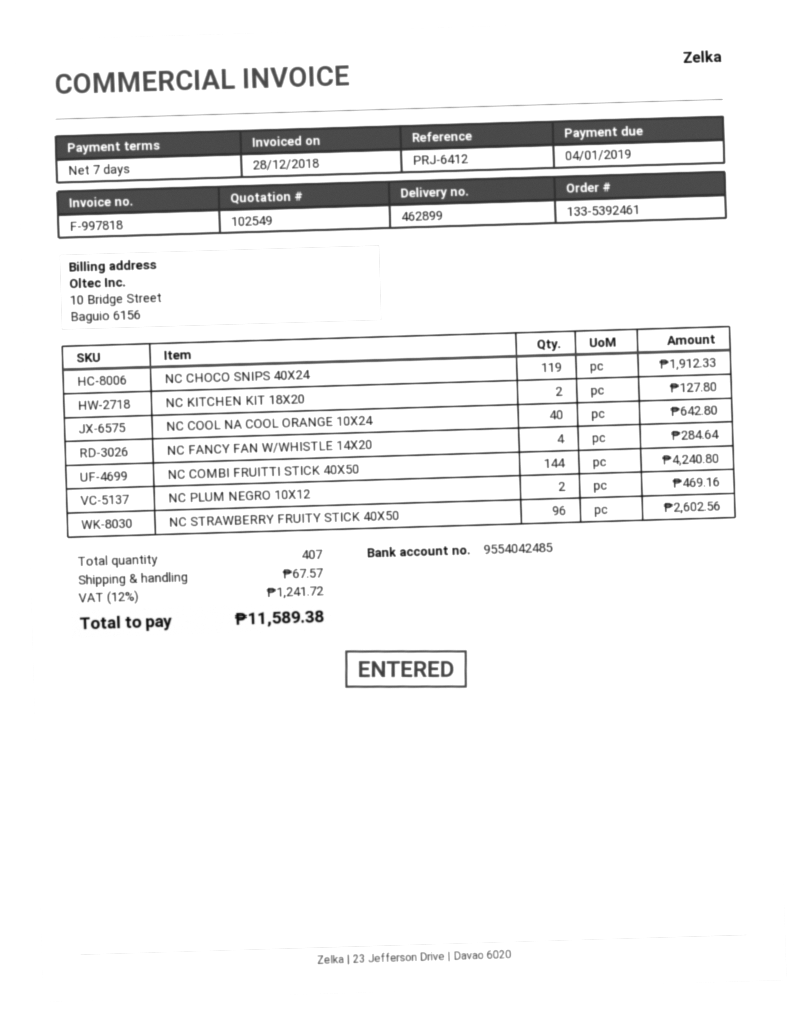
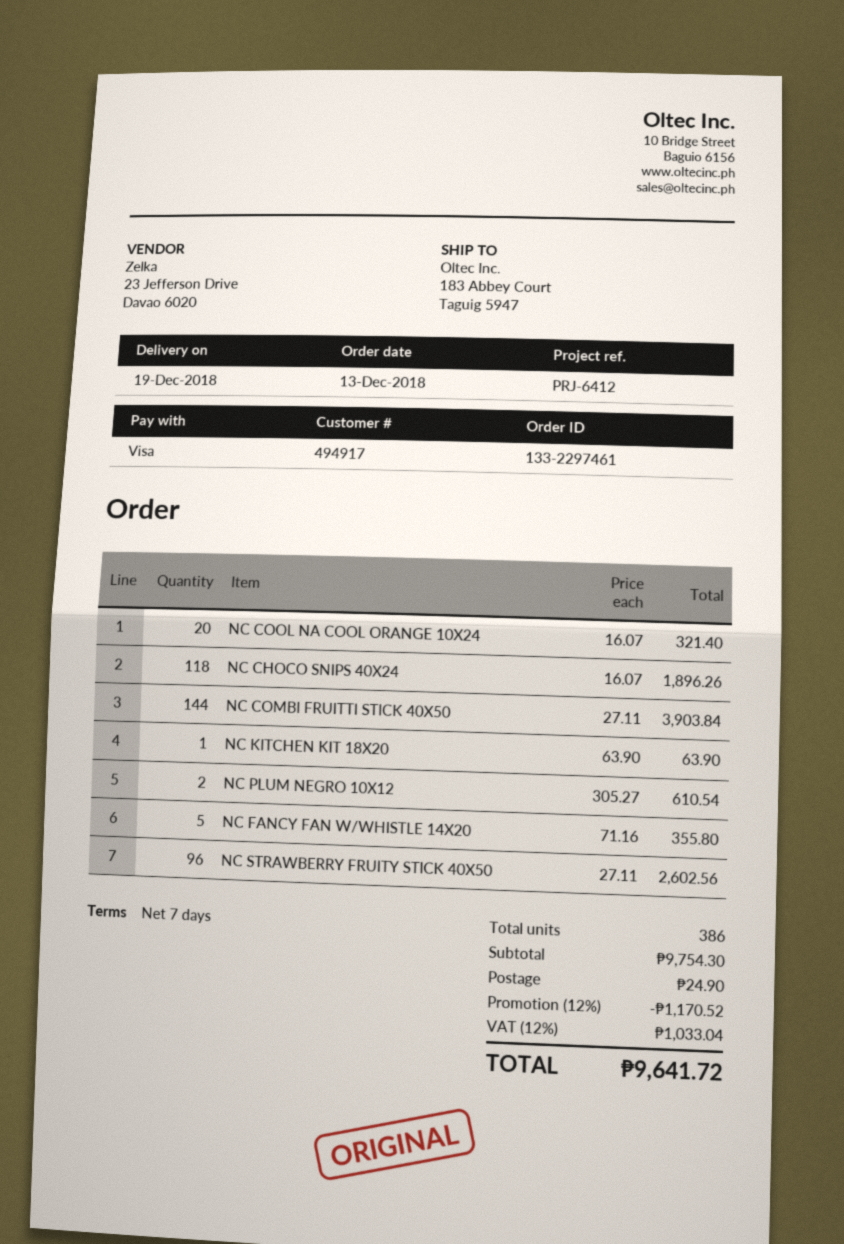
order number: 133-5392461 -> 133-2297461
NC CHOCO SNIPS 40X24: 119 for 1912.33 -> 118 for 1896.26
NC KITCHEN KIT 18X20: 2 for 127.80 -> 1 for 63.90
NC COOL NA COOL ORANGE 10X24: 40 for 642.80 -> 20 for 321.40
NC FANCY FAN W/WHISTLE 14X20: 4 for 284.64 -> 5 for 355.80
NC COMBI FRUITTI STICK 40X50: 144 for 4240.80 -> 144 for 3903.84
NC PLUM NEGRO 10X12: 2 for 469.16 -> 2 for 610.54
total quantity: 407 -> 386
discount: none -> 12% = 1170.52
shipping: 67.57 -> 24.90
tax: 12% = 1241.72 -> 12% = 1033.04
total: 11589.38 -> 9641.72

